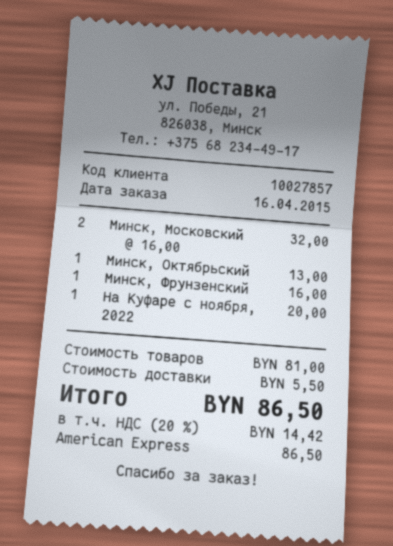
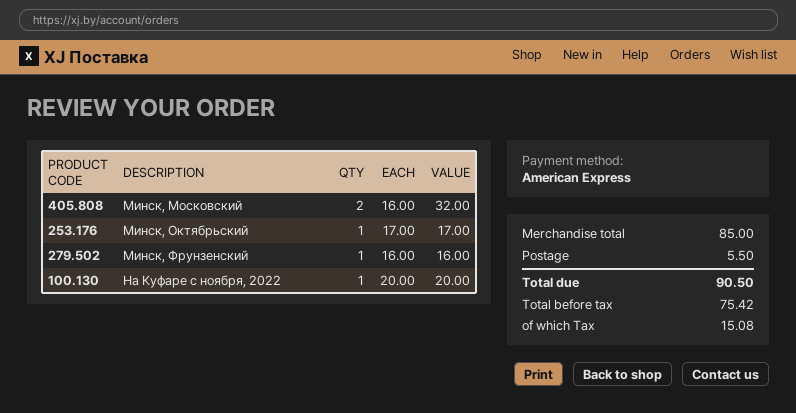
Минск, Октябрьский: 1 x 13.00 = 13.00 -> 1 x 17.00 = 17.00
subtotal: 81.00 -> 85.00
tax: 14.42 -> 15.08
total: 86.50 -> 90.50

